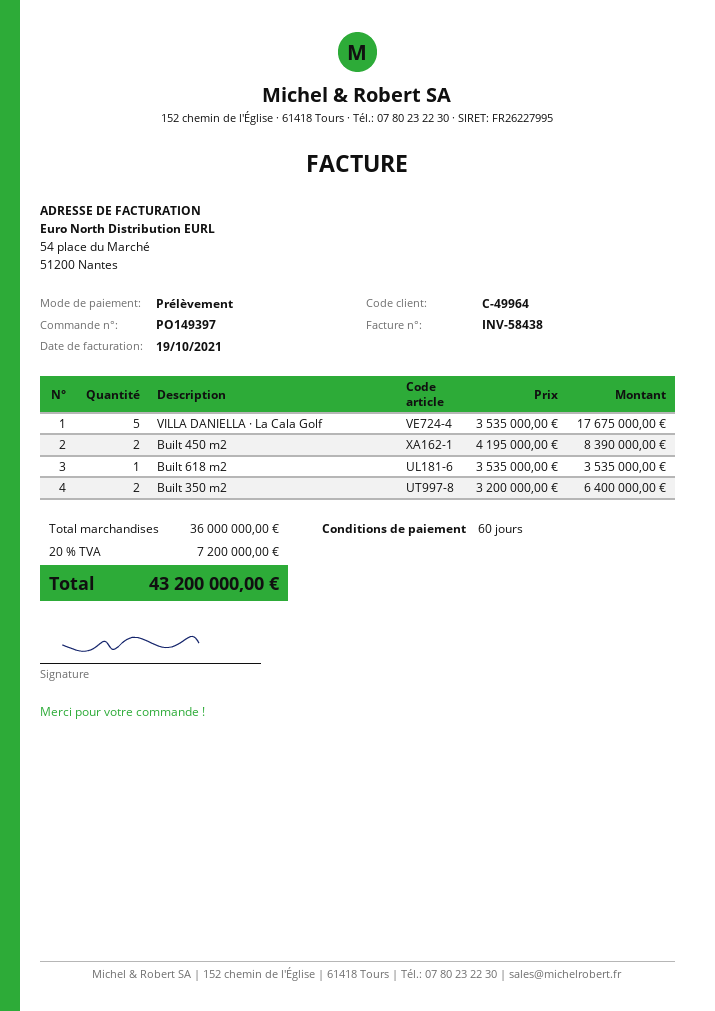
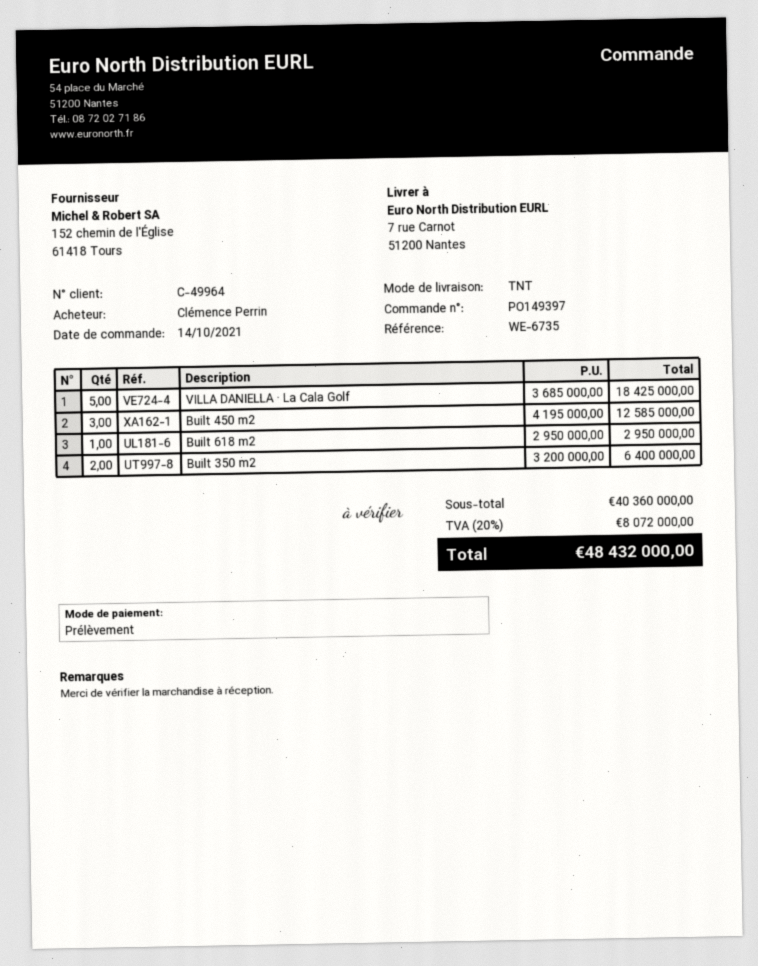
VILLA DANIELLA · La Cala Golf: 5 x 3535000.00 = 17675000.00 -> 5 x 3685000.00 = 18425000.00
Built 450 m2: 2 x 4195000.00 = 8390000.00 -> 3 x 4195000.00 = 12585000.00
Built 618 m2: 1 x 3535000.00 = 3535000.00 -> 1 x 2950000.00 = 2950000.00
subtotal: 36000000.00 -> 40360000.00
tax: 20% = 7200000.00 -> 20% = 8072000.00
total: 43200000.00 -> 48432000.00

